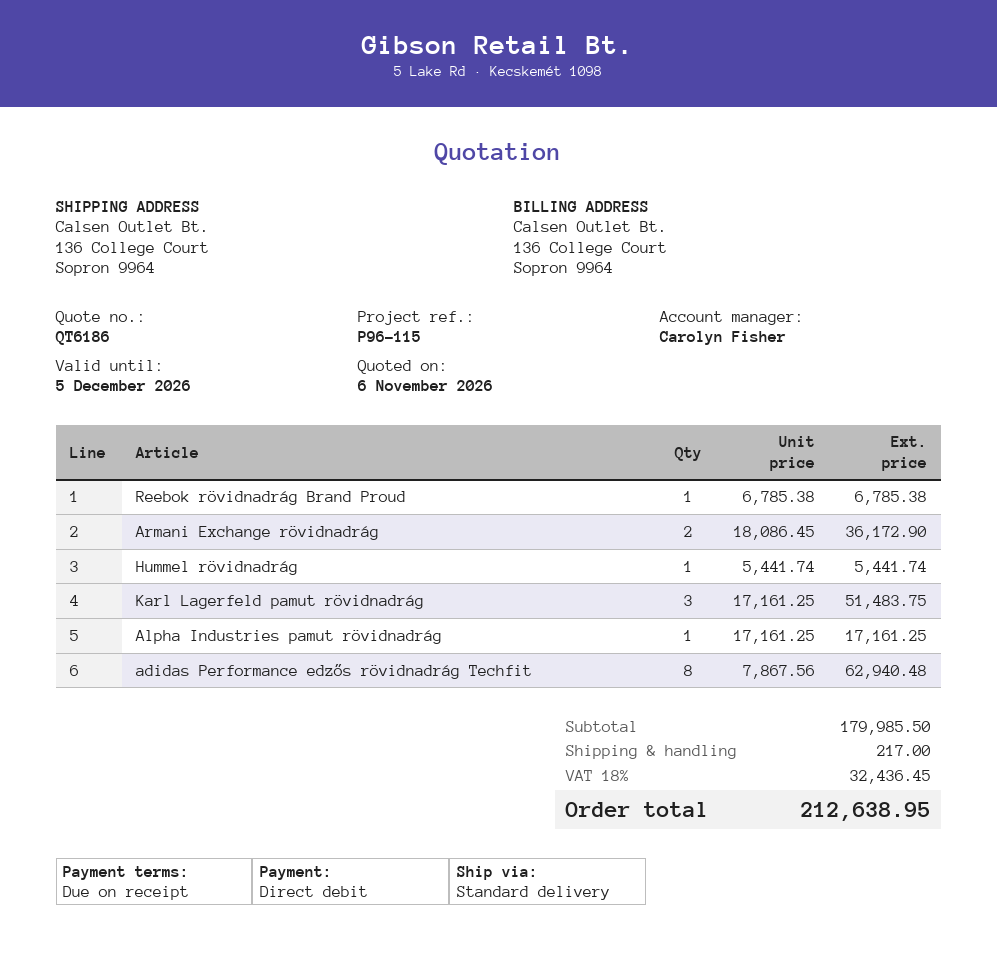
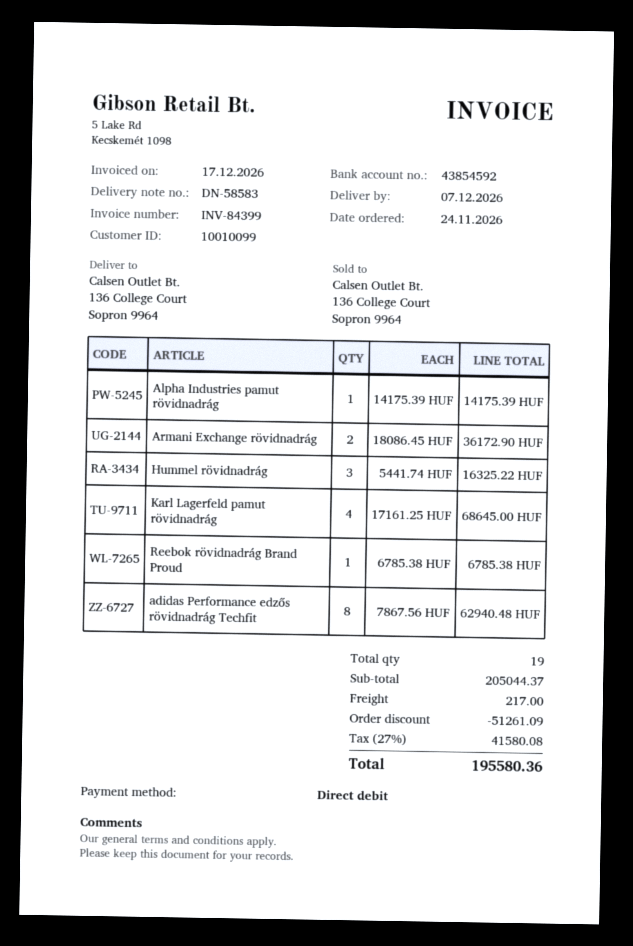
Hummel rövidnadrág: 1 x 5441.74 = 5441.74 -> 3 x 5441.74 = 16325.22
Karl Lagerfeld pamut rövidnadrág: 3 x 17161.25 = 51483.75 -> 4 x 17161.25 = 68645.00
Alpha Industries pamut rövidnadrág: 1 x 17161.25 = 17161.25 -> 1 x 14175.39 = 14175.39
subtotal: 179985.50 -> 205044.37
discount: none -> 51261.09
tax: 18% = 32436.45 -> 27% = 41580.08
total: 212638.95 -> 195580.36

